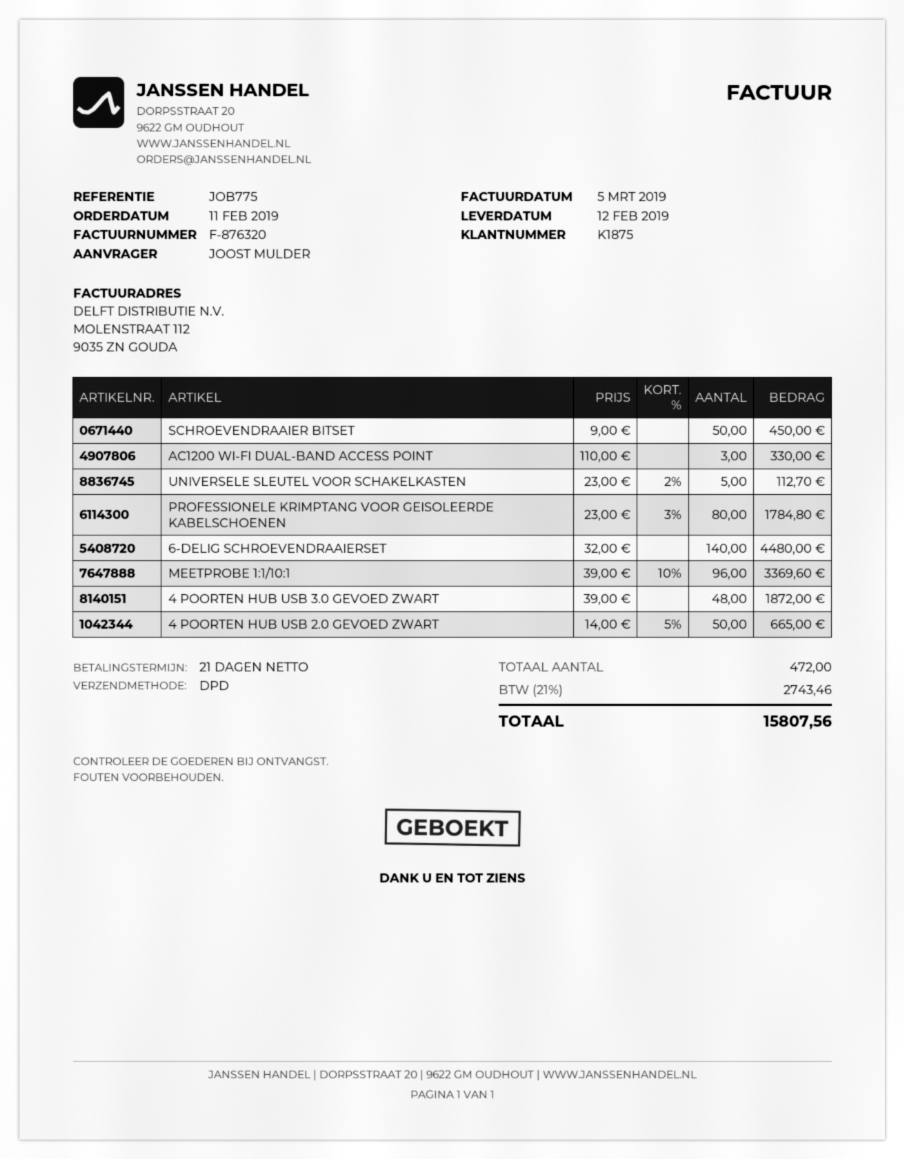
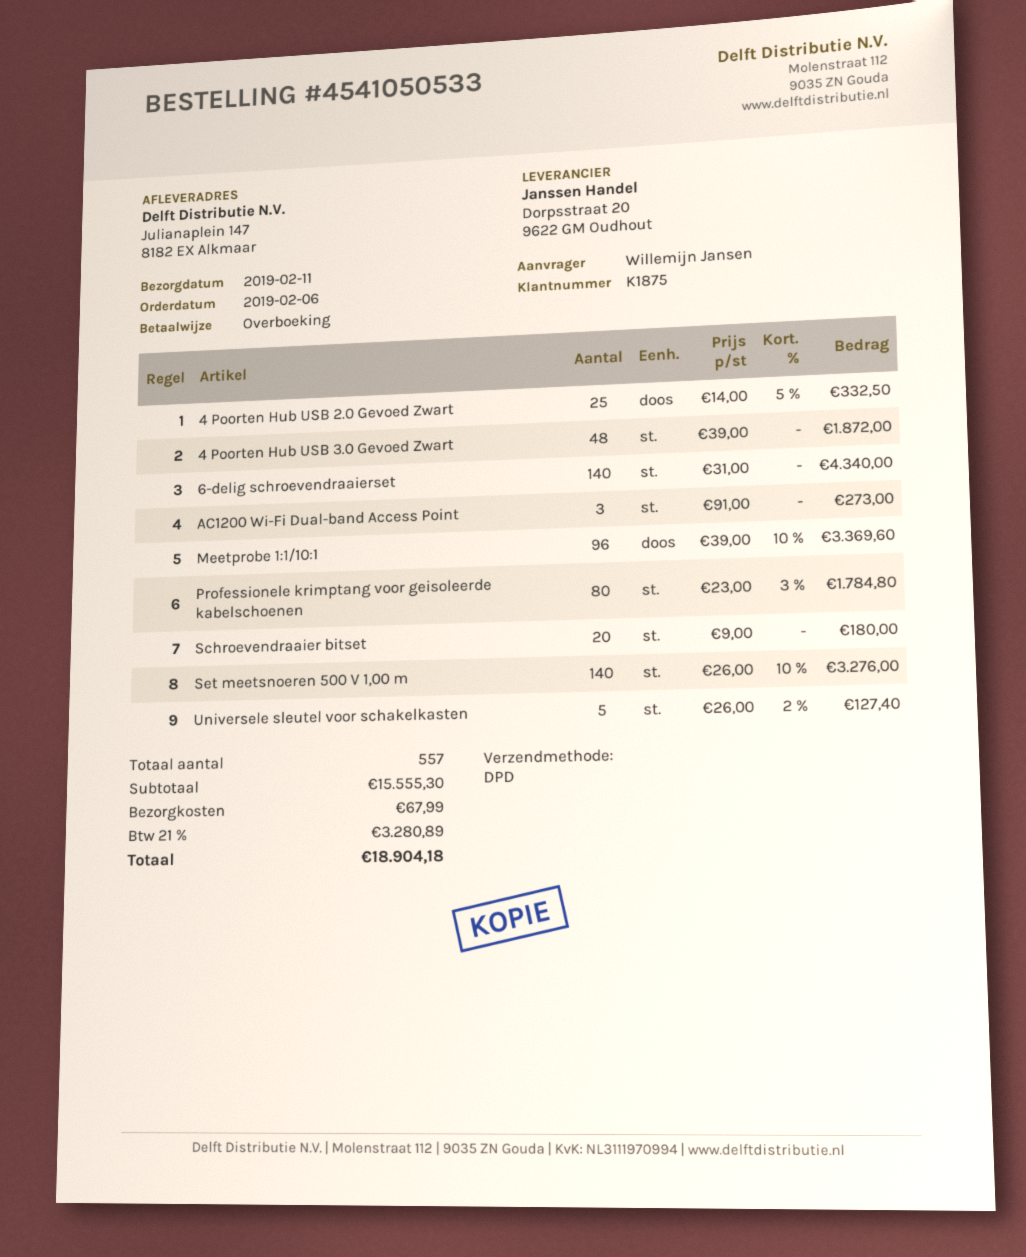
order date: 2019-02-11 -> 2019-02-06
delivery date: 2019-02-12 -> 2019-02-11
ordered by: JOOST MULDER -> Willemijn Jansen
SCHROEVENDRAAIER BITSET: 50 x 9.00 = 450.00 -> 20 x 9.00 = 180.00
AC1200 WI-FI DUAL-BAND ACCESS POINT: 3 x 110.00 = 330.00 -> 3 x 91.00 = 273.00
UNIVERSELE SLEUTEL VOOR SCHAKELKASTEN: 5 x 23.00 - 2% = 112.70 -> 5 x 26.00 - 2% = 127.40
6-DELIG SCHROEVENDRAAIERSET: 140 x 32.00 = 4480.00 -> 140 x 31.00 = 4340.00
4 POORTEN HUB USB 2.0 GEVOED ZWART: 50 x 14.00 - 5% = 665.00 -> 25 x 14.00 - 5% = 332.50
Set meetsnoeren 500 V 1,00 m: none -> 140 x 26.00 - 10% = 3276.00
total quantity: 472 -> 557
shipping: none -> 67.99
tax: 21% = 2743.46 -> 21% = 3280.89
total: 15807.56 -> 18904.18

